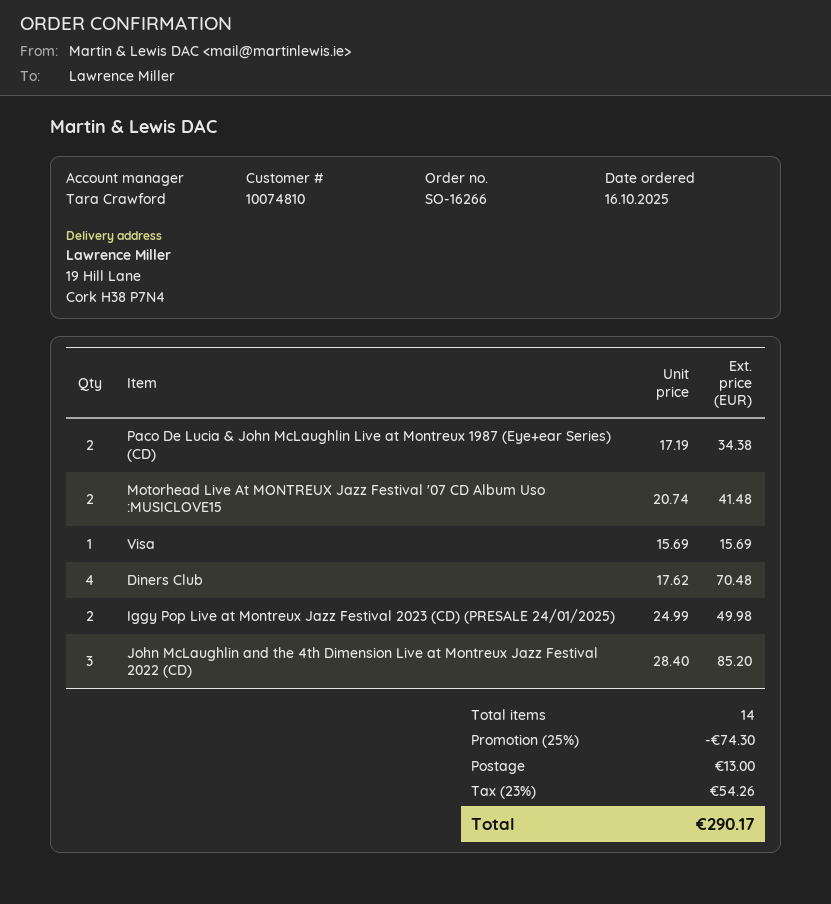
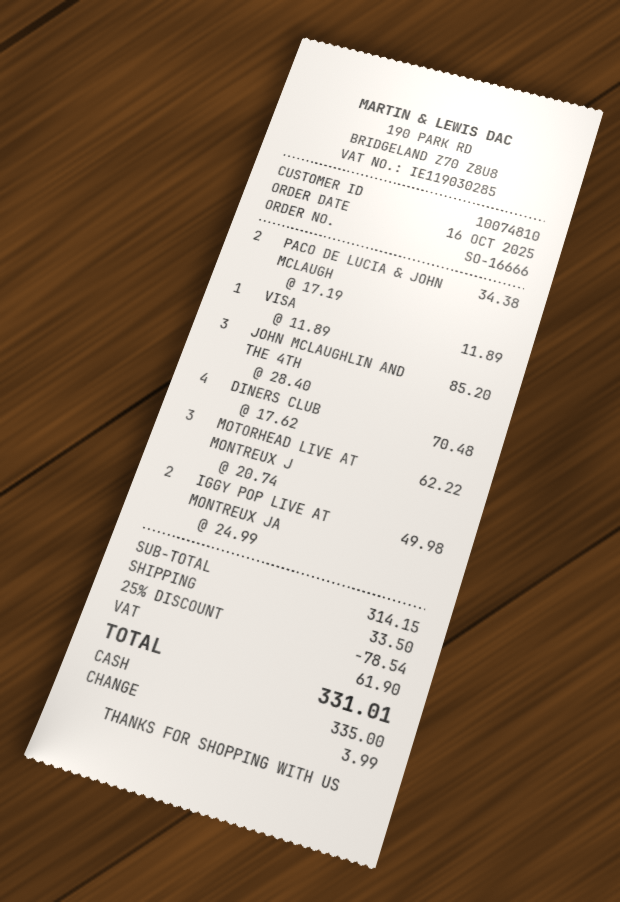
order number: SO-16266 -> SO-16666
Motorhead Live At MONTREUX Jazz Festival '07 CD Album Uso :MUSICLOVE15: 2 x 20.74 = 41.48 -> 3 x 20.74 = 62.22
Visa: 1 x 15.69 = 15.69 -> 1 x 11.89 = 11.89
discount: 25% = 74.30 -> 25% = 78.54
shipping: 13.00 -> 33.50
tax: 54.26 -> 61.90
total: 290.17 -> 331.01

